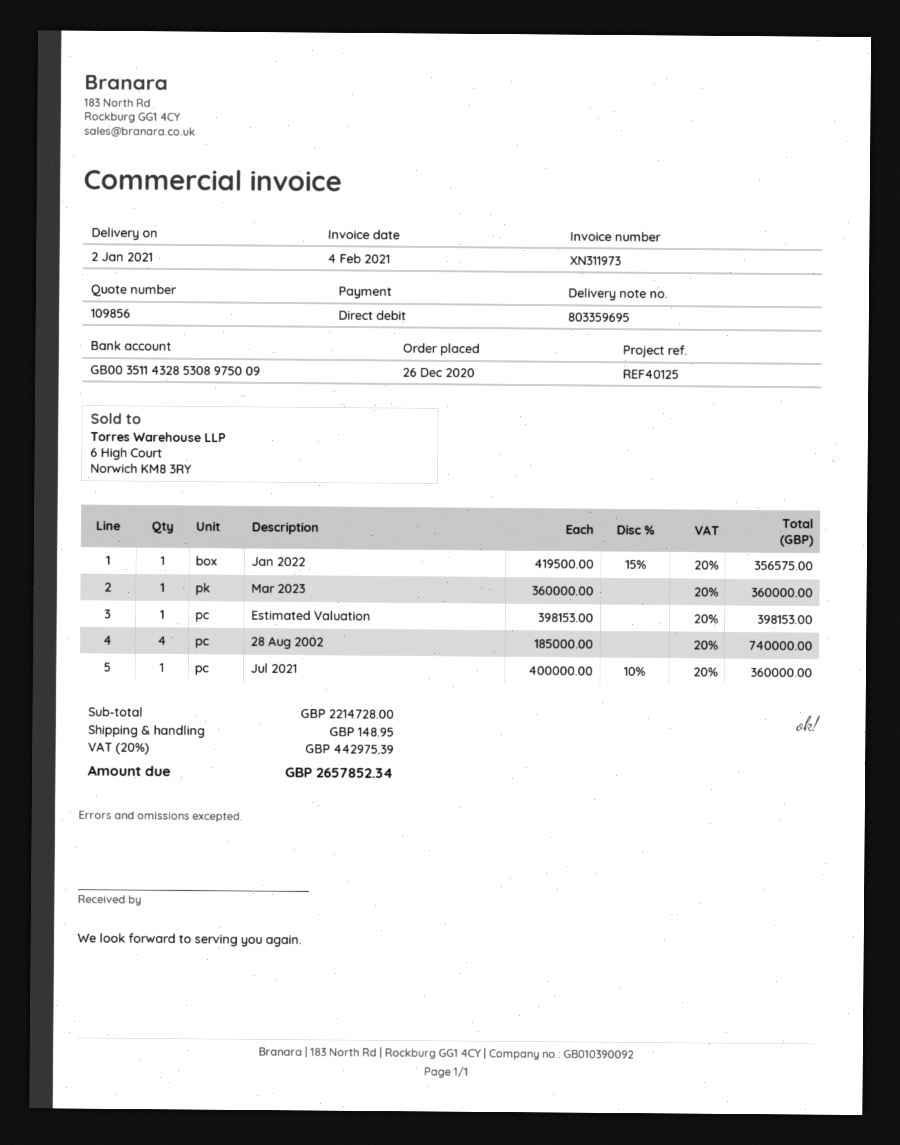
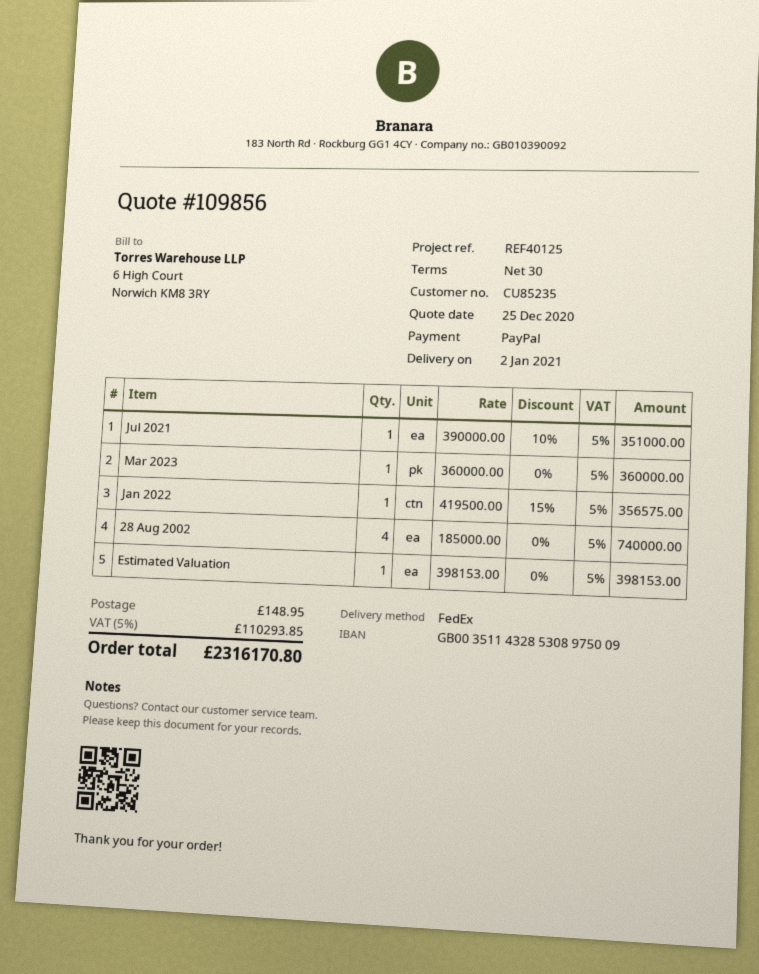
payment method: direct debit -> PayPal
Jul 2021: 1 x 400000.00 - 10% = 360000.00 -> 1 x 390000.00 - 10% = 351000.00
tax: 20% = 442975.39 -> 5% = 110293.85
total: 2657852.34 -> 2316170.80

